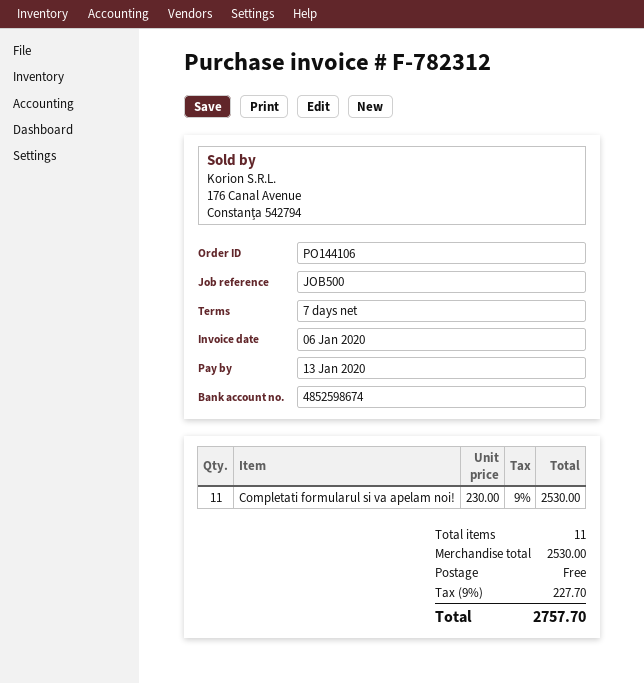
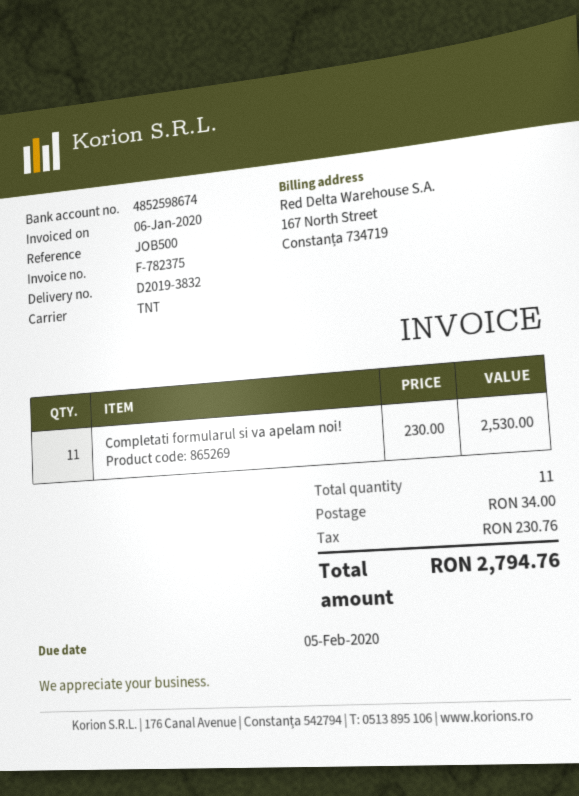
invoice number: F-782312 -> F-782375
due date: 2020-01-13 -> 2020-02-05
shipping: 0.00 -> 34.00
tax: 227.70 -> 230.76
total: 2757.70 -> 2794.76

